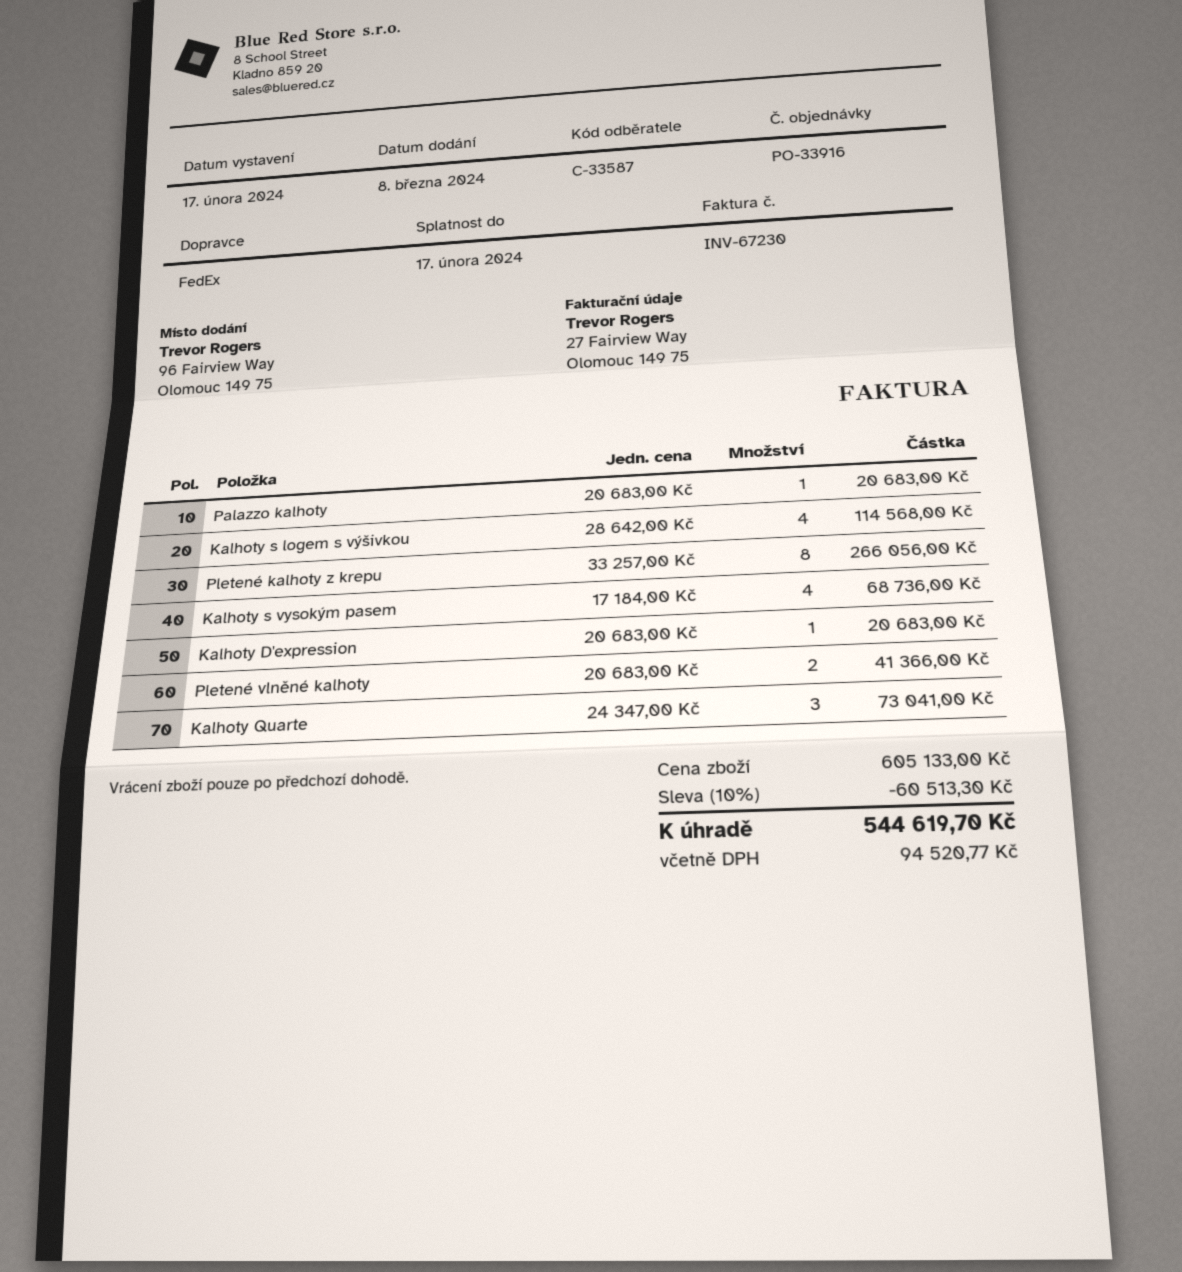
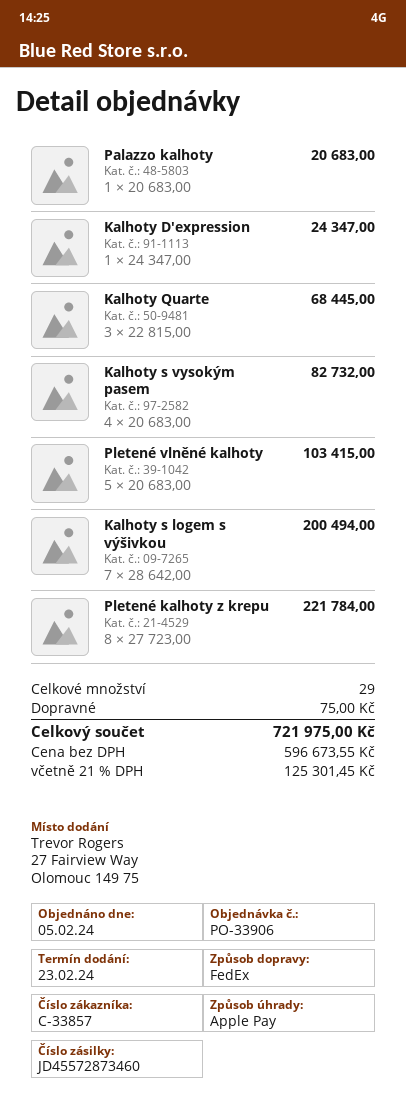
order number: PO-33916 -> PO-33906
delivery date: 2024-03-08 -> 2024-02-23
customer number: C-33587 -> C-33857
ship to: 96 Fairview Way, Olomouc 149 75 -> 27 Fairview Way, Olomouc 149 75
Kalhoty s logem s výšivkou: 4 x 28642.00 = 114568.00 -> 7 x 28642.00 = 200494.00
Pletené kalhoty z krepu: 8 x 33257.00 = 266056.00 -> 8 x 27723.00 = 221784.00
Kalhoty s vysokým pasem: 4 x 17184.00 = 68736.00 -> 4 x 20683.00 = 82732.00
Kalhoty D'expression: 1 x 20683.00 = 20683.00 -> 1 x 24347.00 = 24347.00
Pletené vlněné kalhoty: 2 x 20683.00 = 41366.00 -> 5 x 20683.00 = 103415.00
Kalhoty Quarte: 3 x 24347.00 = 73041.00 -> 3 x 22815.00 = 68445.00
discount: 10% = 60513.30 -> none
shipping: none -> 75.00
tax: 94520.77 -> 125301.45
total: 544619.70 -> 721975.00

